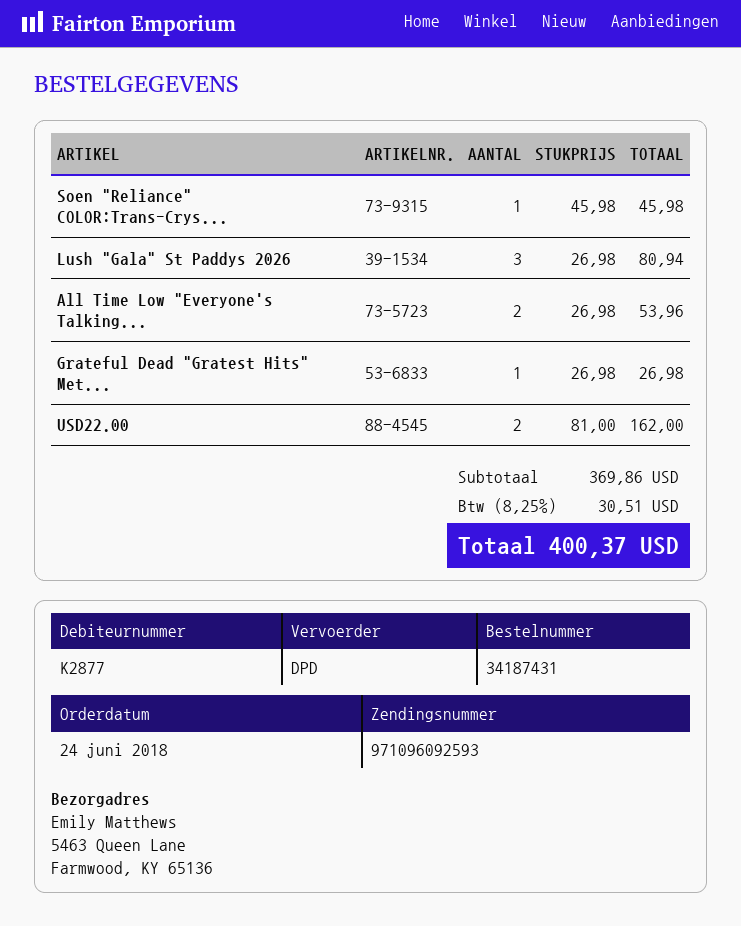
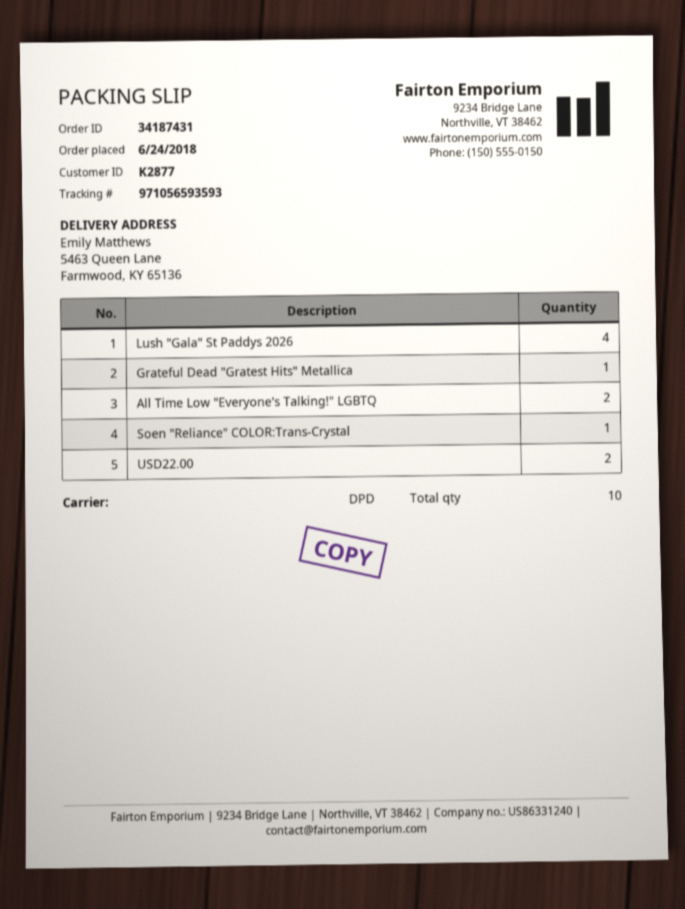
tracking number: 971096092593 -> 971056593593
Lush "Gala" St Paddys 2026: 3 -> 4

